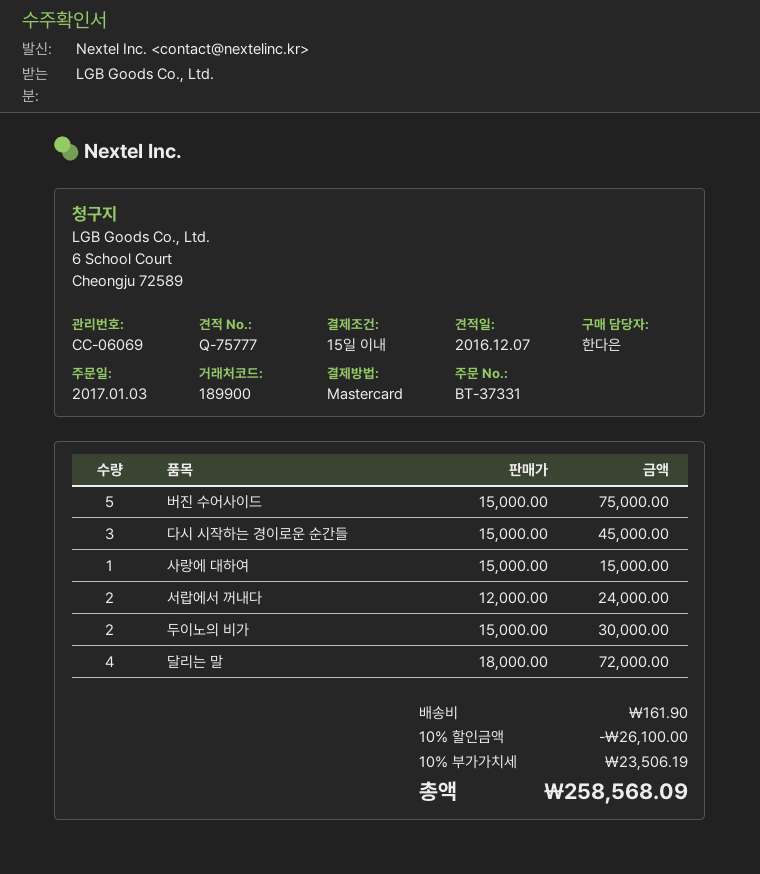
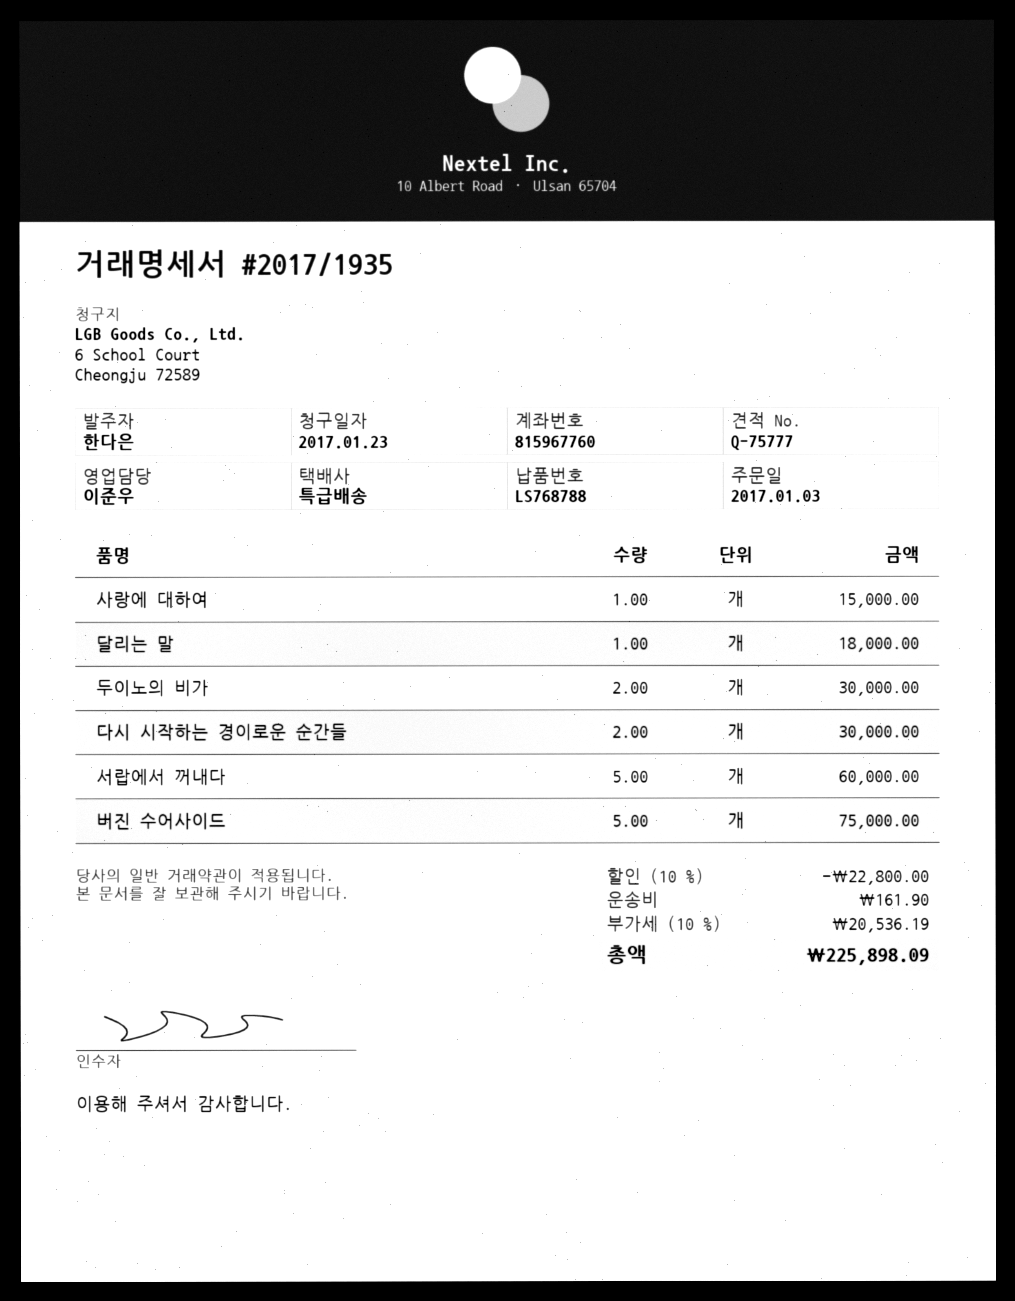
다시 시작하는 경이로운 순간들: 3 for 45000.00 -> 2 for 30000.00
서랍에서 꺼내다: 2 for 24000.00 -> 5 for 60000.00
달리는 말: 4 for 72000.00 -> 1 for 18000.00
discount: 10% = 26100.00 -> 10% = 22800.00
tax: 10% = 23506.19 -> 10% = 20536.19
total: 258568.09 -> 225898.09

